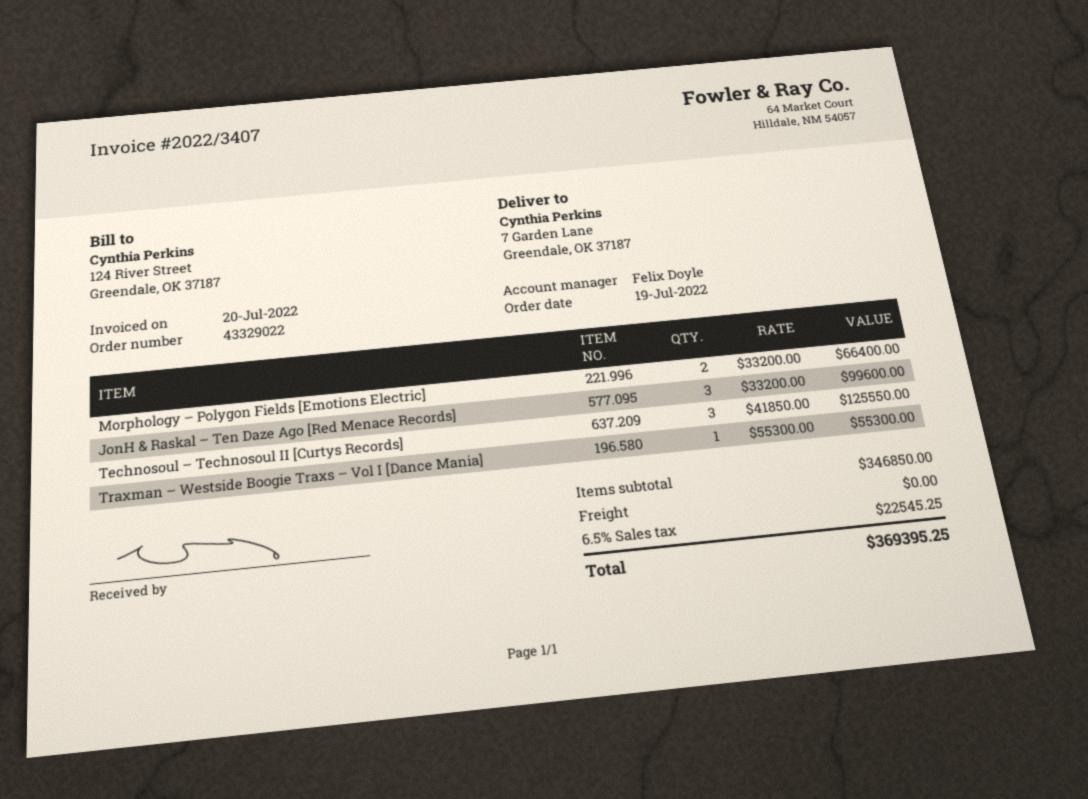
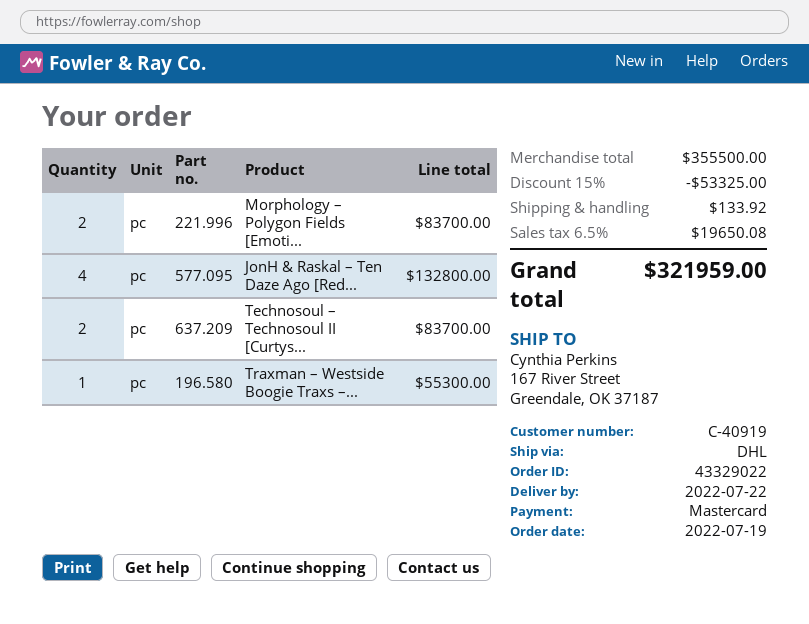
ship to: 7 Garden Lane, Greendale, OK 37187 -> 167 River Street, Greendale, OK 37187
Morphology – Polygon Fields [Emotions Electric]: 2 for 66400.00 -> 2 for 83700.00
JonH & Raskal – Ten Daze Ago [Red Menace Records]: 3 for 99600.00 -> 4 for 132800.00
Technosoul – Technosoul II [Curtys Records]: 3 for 125550.00 -> 2 for 83700.00
subtotal: 346850.00 -> 355500.00
discount: none -> 15% = 53325.00
shipping: 0.00 -> 133.92
tax: 6.5% = 22545.25 -> 6.5% = 19650.08
total: 369395.25 -> 321959.00

